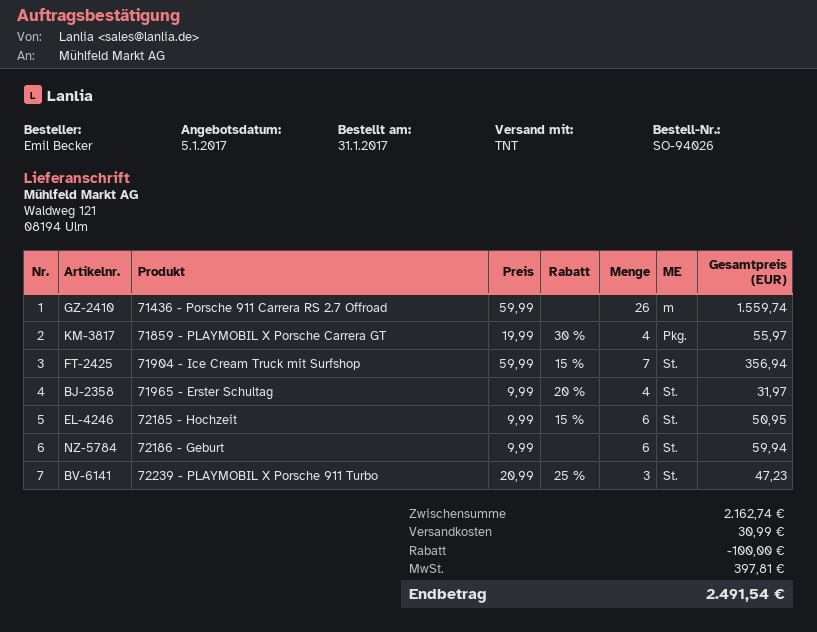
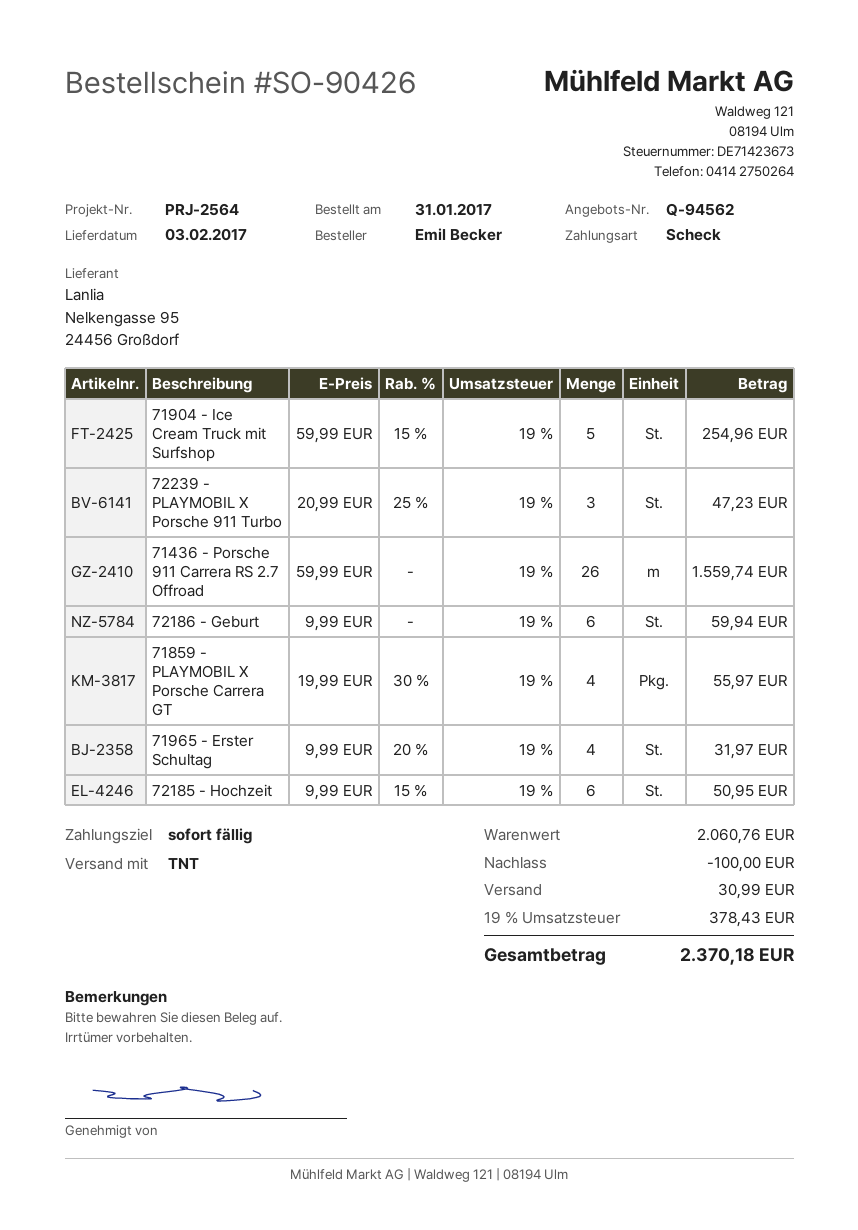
order number: SO-94026 -> SO-90426
71904 - Ice Cream Truck mit Surfshop: 7 x 59.99 - 15% = 356.94 -> 5 x 59.99 - 15% = 254.96
subtotal: 2162.74 -> 2060.76
tax: 397.81 -> 378.43
total: 2491.54 -> 2370.18

